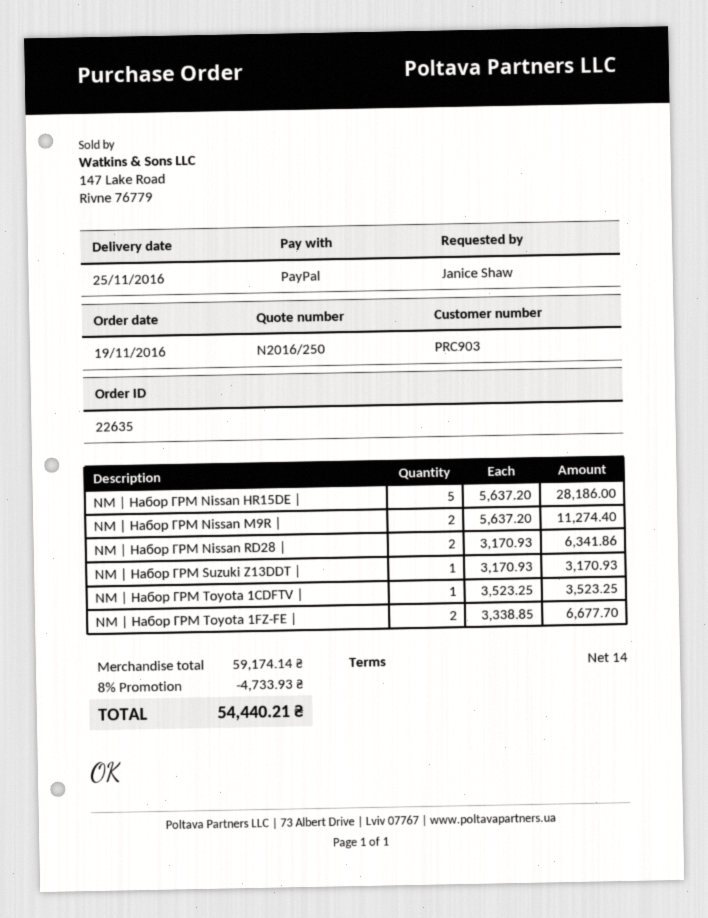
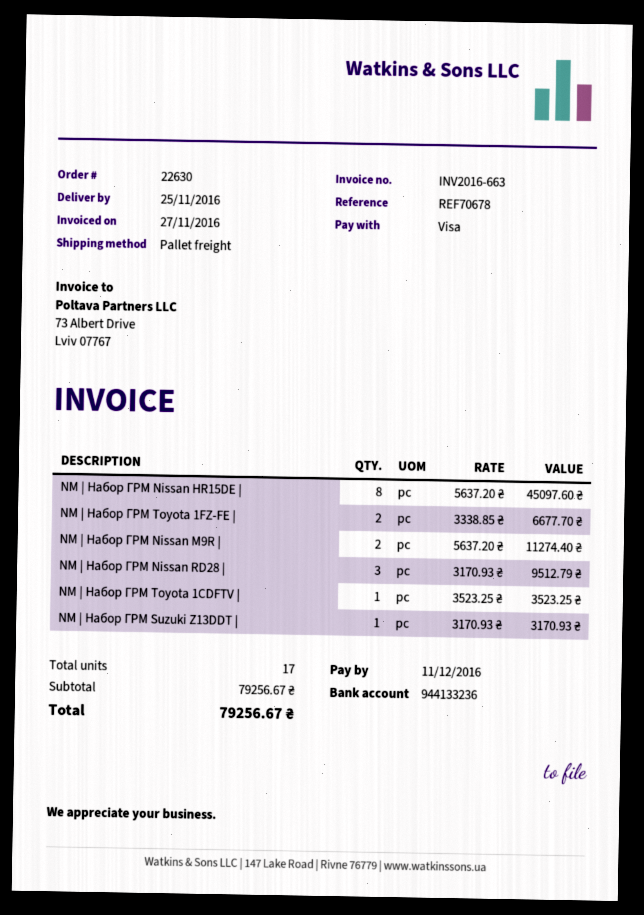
order number: 22635 -> 22630
payment method: PayPal -> Visa
NM | Набор ГРМ Nissan HR15DE |: 5 x 5637.20 = 28186.00 -> 8 x 5637.20 = 45097.60
NM | Набор ГРМ Nissan RD28 |: 2 x 3170.93 = 6341.86 -> 3 x 3170.93 = 9512.79
subtotal: 59174.14 -> 79256.67
discount: 8% = 4733.93 -> none
total: 54440.21 -> 79256.67

